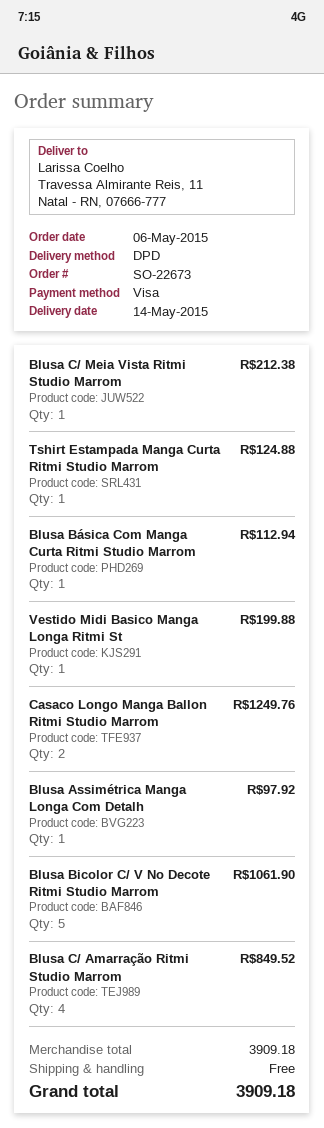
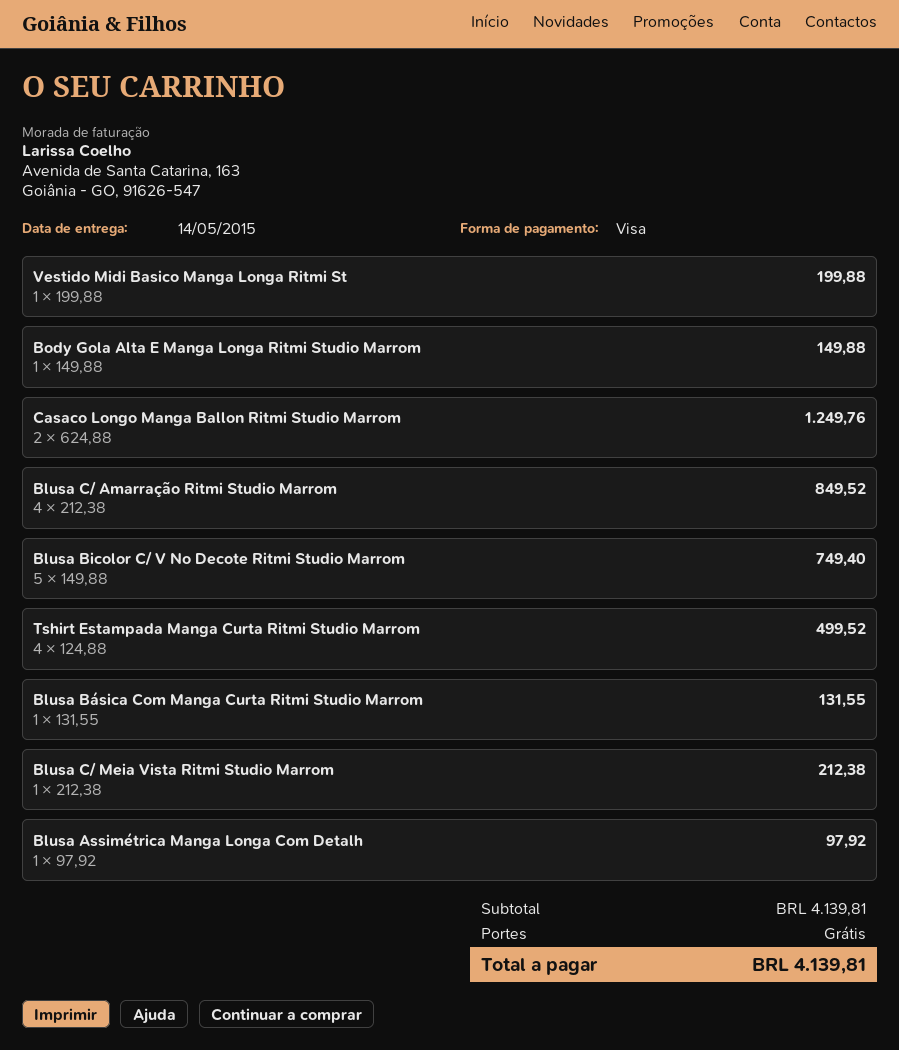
Tshirt Estampada Manga Curta Ritmi Studio Marrom: 1 for 124.88 -> 4 for 499.52
Blusa Básica Com Manga Curta Ritmi Studio Marrom: 1 for 112.94 -> 1 for 131.55
Blusa Bicolor C/ V No Decote Ritmi Studio Marrom: 5 for 1061.90 -> 5 for 749.40
Body Gola Alta E Manga Longa Ritmi Studio Marrom: none -> 1 for 149.88
subtotal: 3909.18 -> 4139.81
total: 3909.18 -> 4139.81

